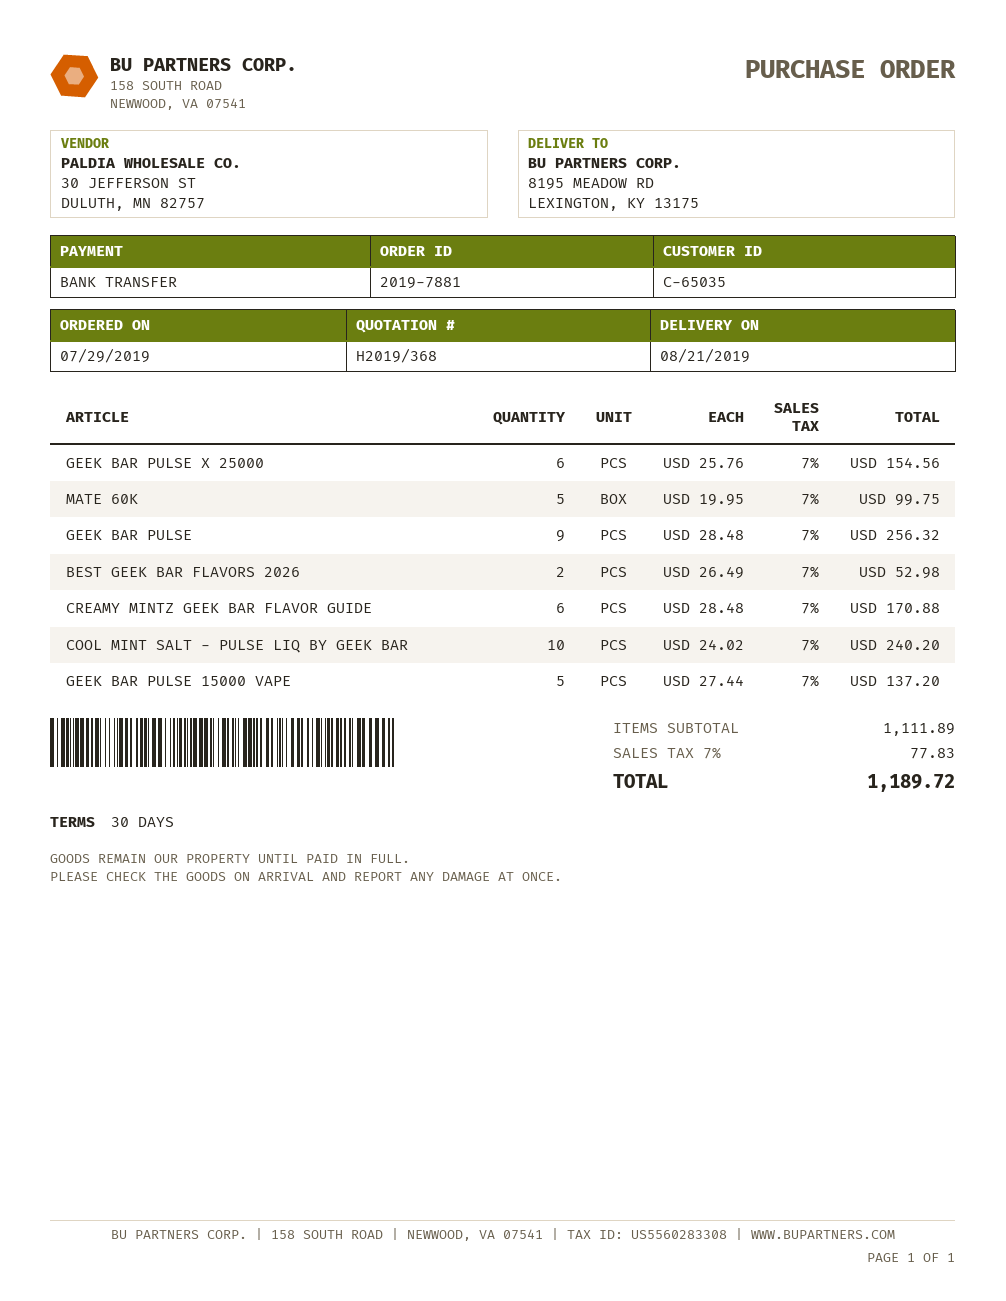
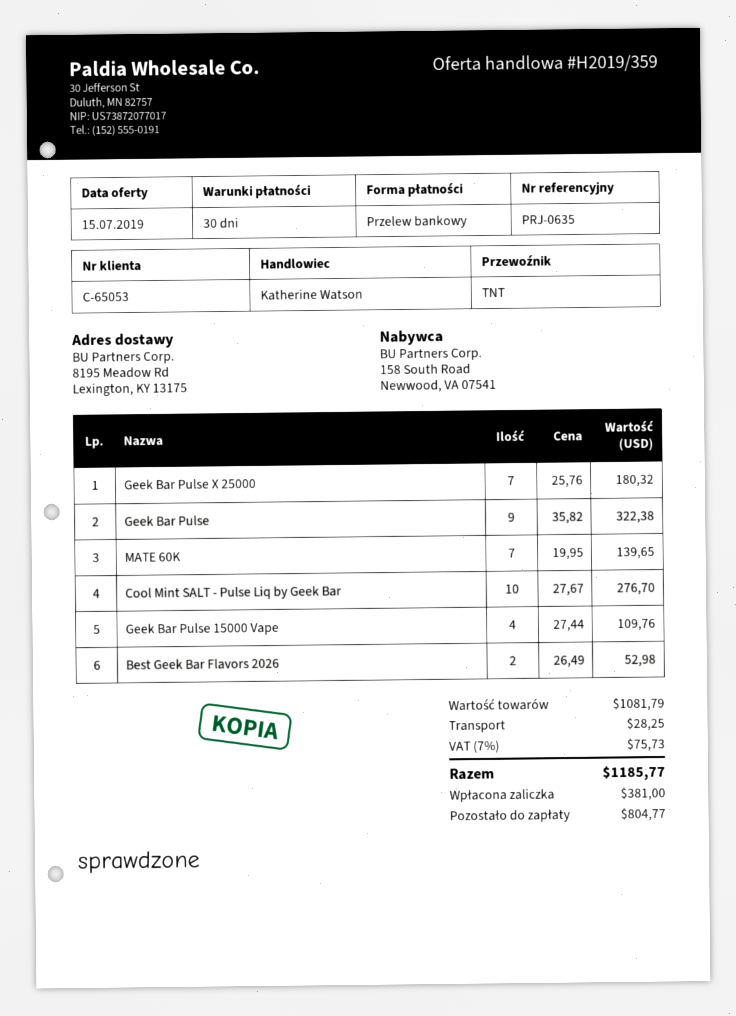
quote number: H2019/368 -> H2019/359
customer number: C-65035 -> C-65053
GEEK BAR PULSE X 25000: 6 x 25.76 = 154.56 -> 7 x 25.76 = 180.32
MATE 60K: 5 x 19.95 = 99.75 -> 7 x 19.95 = 139.65
GEEK BAR PULSE: 9 x 28.48 = 256.32 -> 9 x 35.82 = 322.38
CREAMY MINTZ GEEK BAR FLAVOR GUIDE: 6 x 28.48 = 170.88 -> none
COOL MINT SALT - PULSE LIQ BY GEEK BAR: 10 x 24.02 = 240.20 -> 10 x 27.67 = 276.70
GEEK BAR PULSE 15000 VAPE: 5 x 27.44 = 137.20 -> 4 x 27.44 = 109.76
subtotal: 1111.89 -> 1081.79
shipping: none -> 28.25
tax: 7% = 77.83 -> 7% = 75.73
total: 1189.72 -> 1185.77

